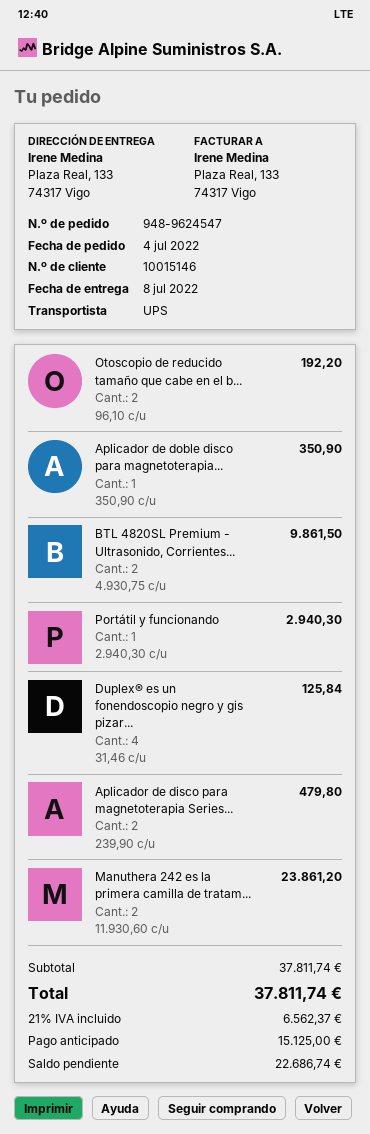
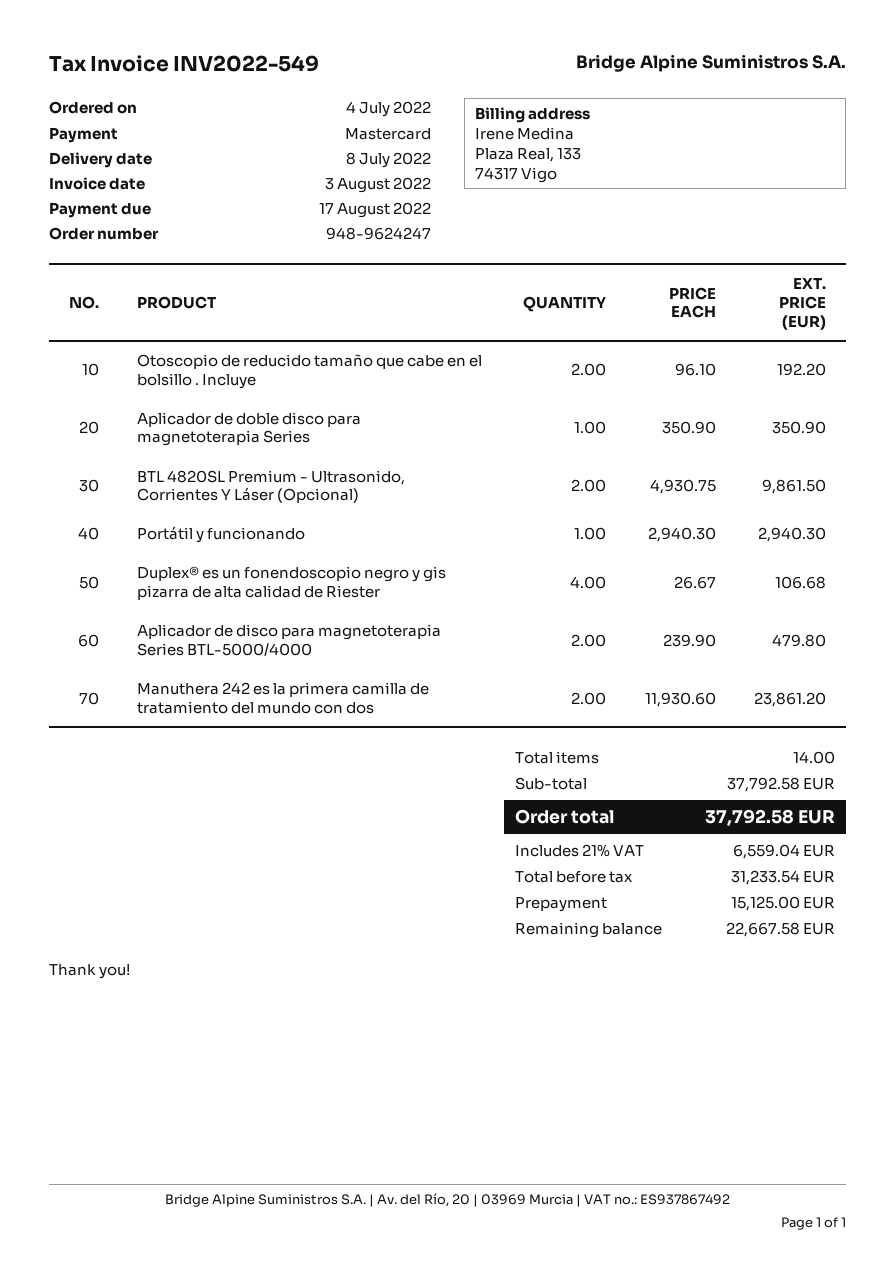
order number: 948-9624547 -> 948-9624247
Duplex® es un fonendoscopio negro y gis pizar...: 4 x 31.46 = 125.84 -> 4 x 26.67 = 106.68
subtotal: 37811.74 -> 37792.58
tax: 21% = 6562.37 -> 21% = 6559.04
total: 37811.74 -> 37792.58
balance: 22686.74 -> 22667.58

